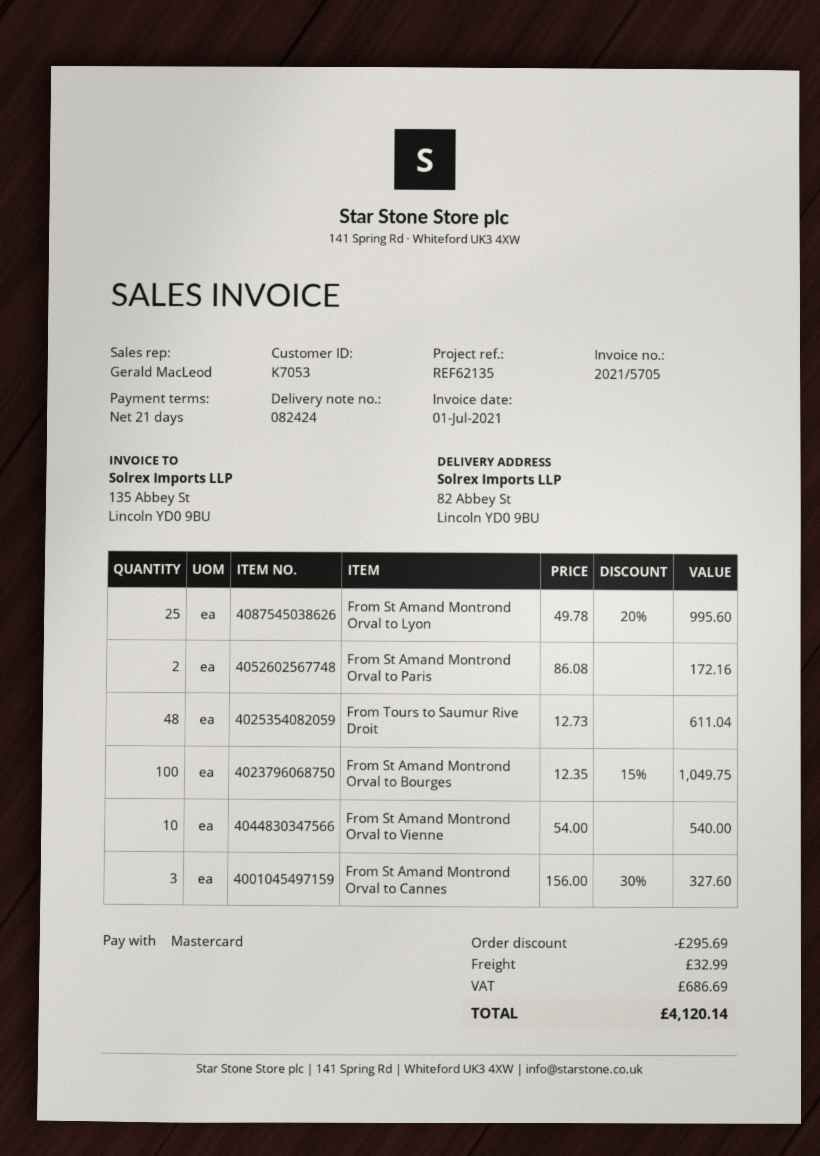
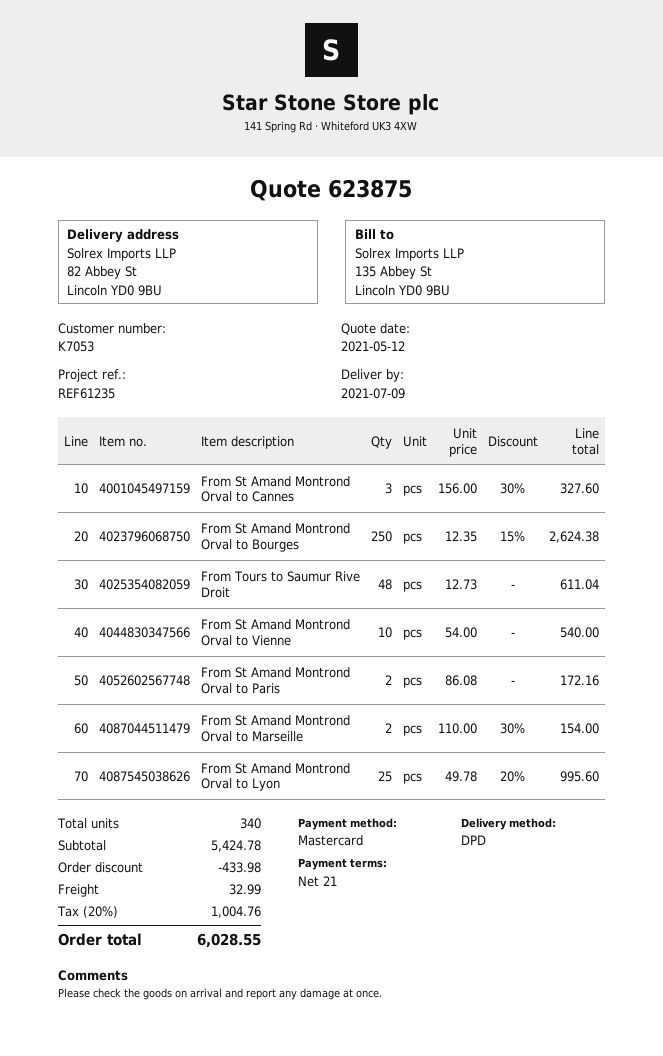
reference: REF62135 -> REF61235
From St Amand Montrond Orval to Bourges: 100 x 12.35 - 15% = 1049.75 -> 250 x 12.35 - 15% = 2624.38
From St Amand Montrond Orval to Marseille: none -> 2 x 110.00 - 30% = 154.00
discount: 295.69 -> 433.98
tax: 686.69 -> 1004.76
total: 4120.14 -> 6028.55

